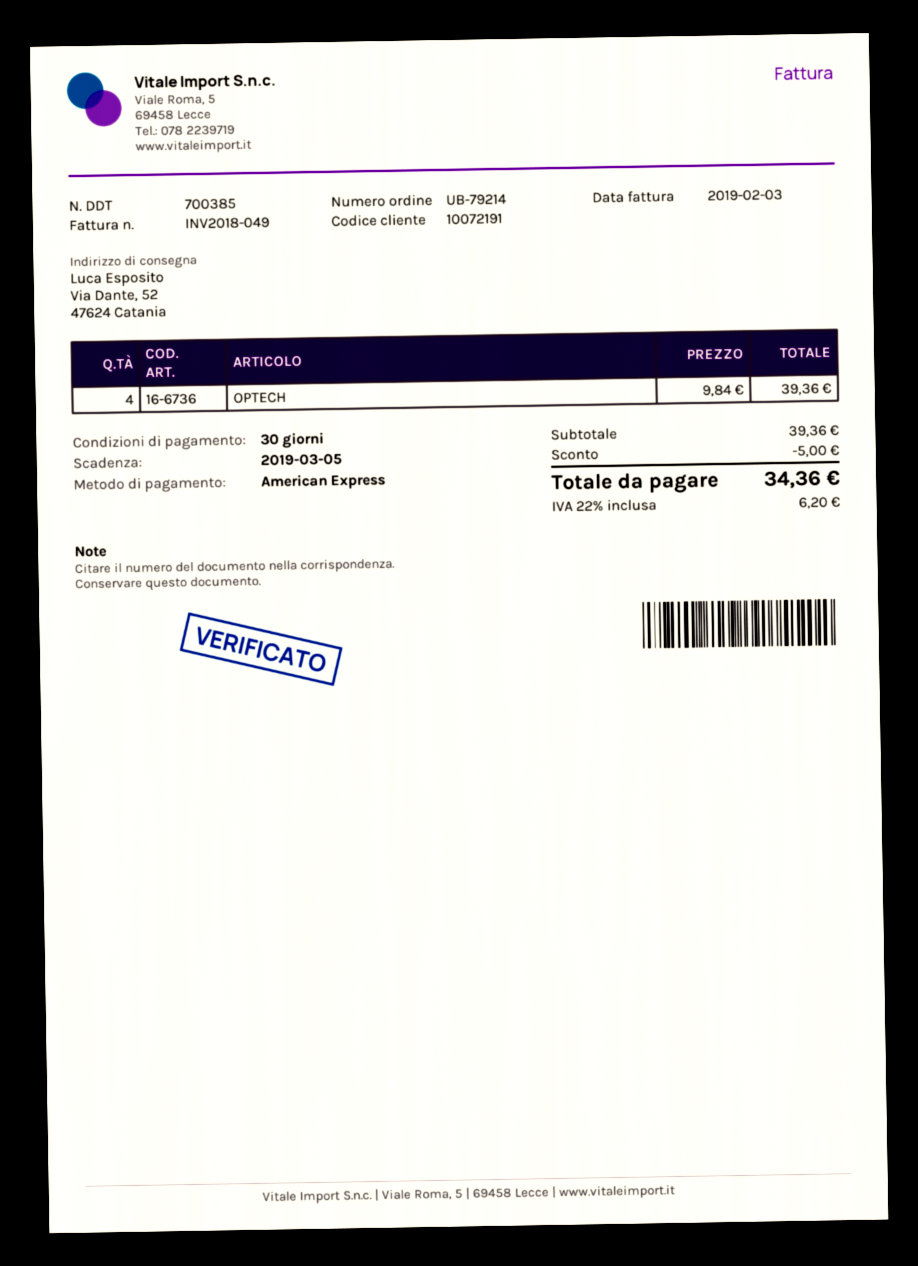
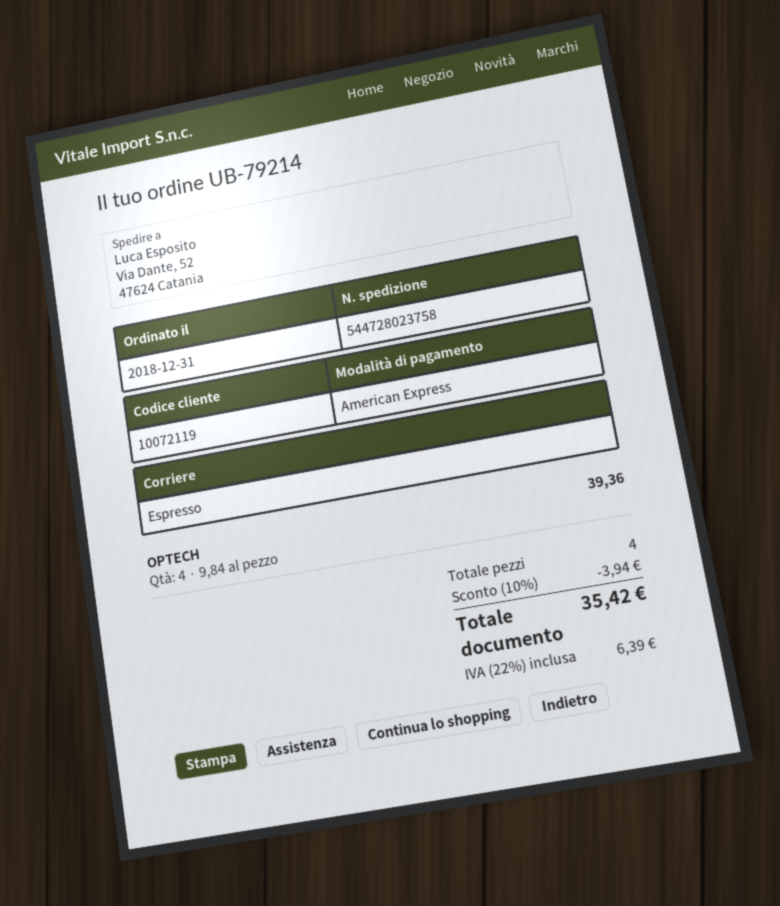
customer number: 10072191 -> 10072119
discount: 5.00 -> 3.94
tax: 22% = 6.20 -> 22% = 6.39
total: 34.36 -> 35.42

